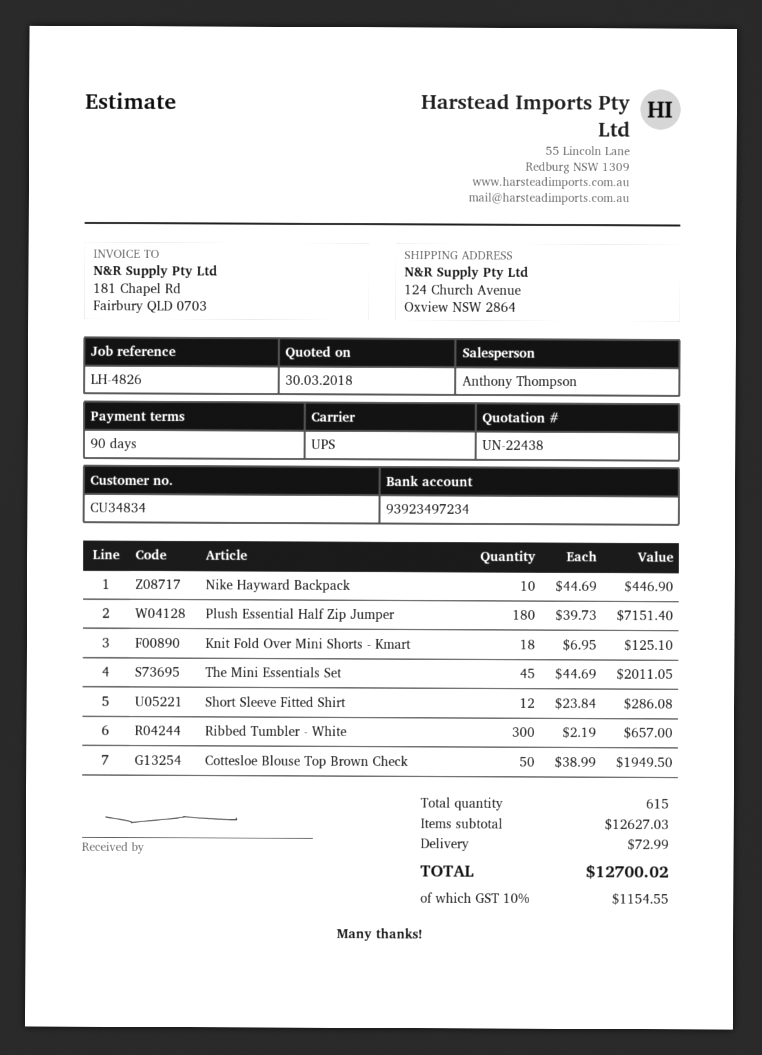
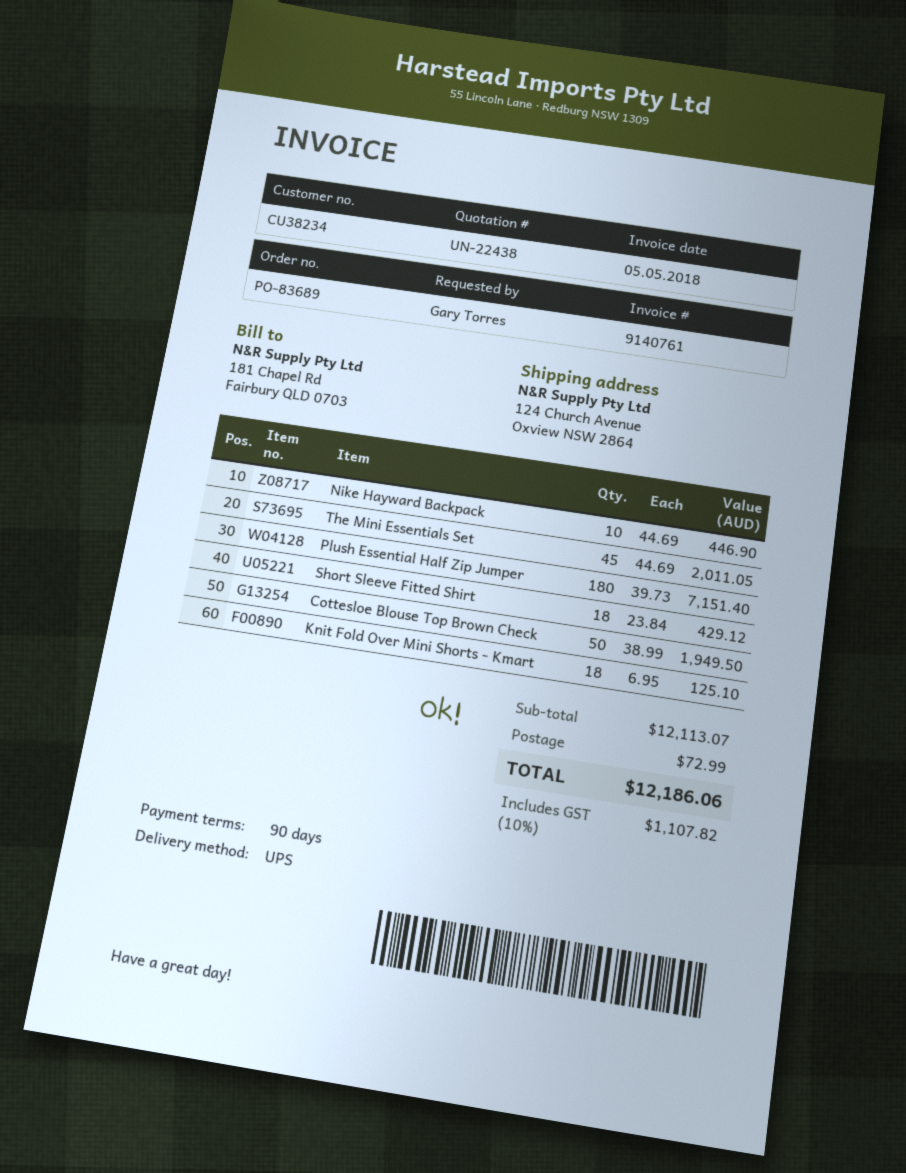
customer number: CU34834 -> CU38234
Short Sleeve Fitted Shirt: 12 x 23.84 = 286.08 -> 18 x 23.84 = 429.12
Ribbed Tumbler - White: 300 x 2.19 = 657.00 -> none
subtotal: 12627.03 -> 12113.07
tax: 10% = 1154.55 -> 10% = 1107.82
total: 12700.02 -> 12186.06

